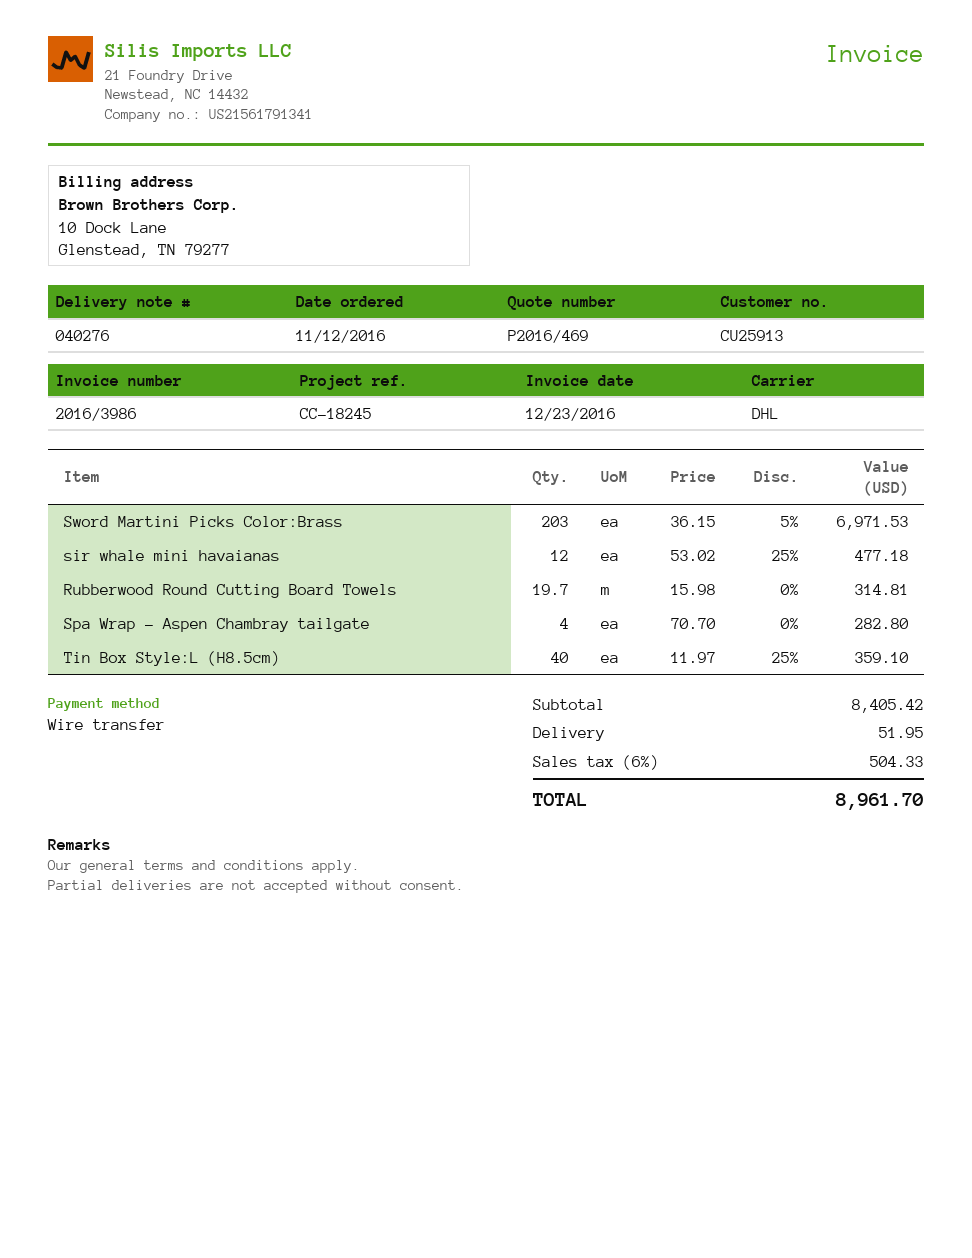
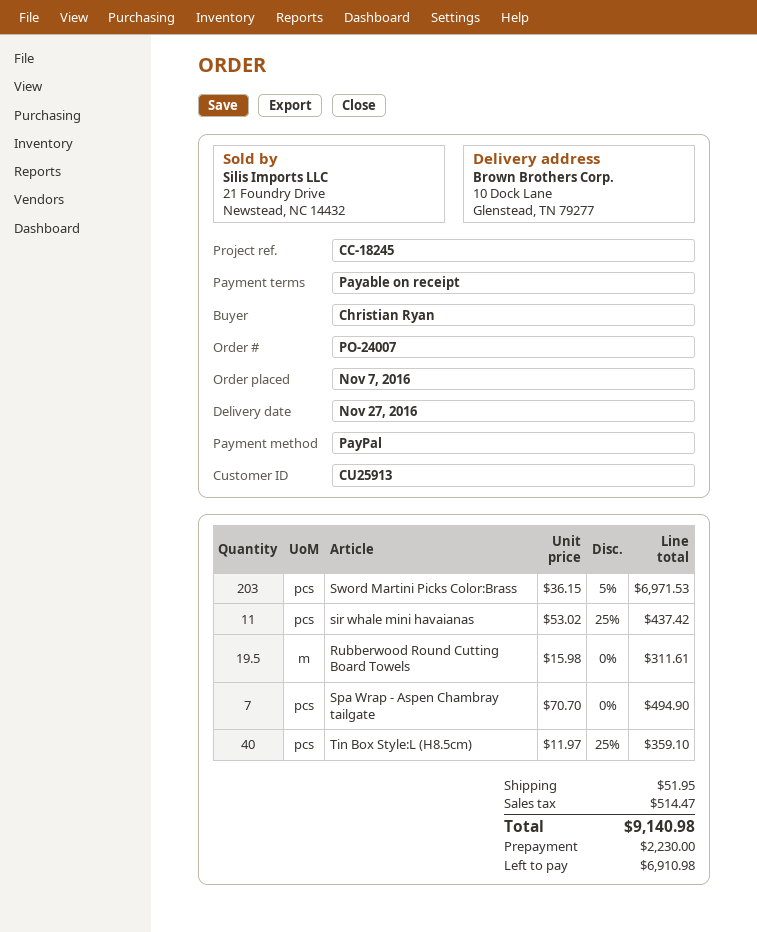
order date: 2016-11-12 -> 2016-11-07
payment method: bank transfer -> PayPal
sir whale mini havaianas: 12 x 53.02 - 25% = 477.18 -> 11 x 53.02 - 25% = 437.42
Rubberwood Round Cutting Board Towels: 19.7 x 15.98 = 314.81 -> 19.5 x 15.98 = 311.61
Spa Wrap - Aspen Chambray tailgate: 4 x 70.70 = 282.80 -> 7 x 70.70 = 494.90
tax: 504.33 -> 514.47
total: 8961.70 -> 9140.98

